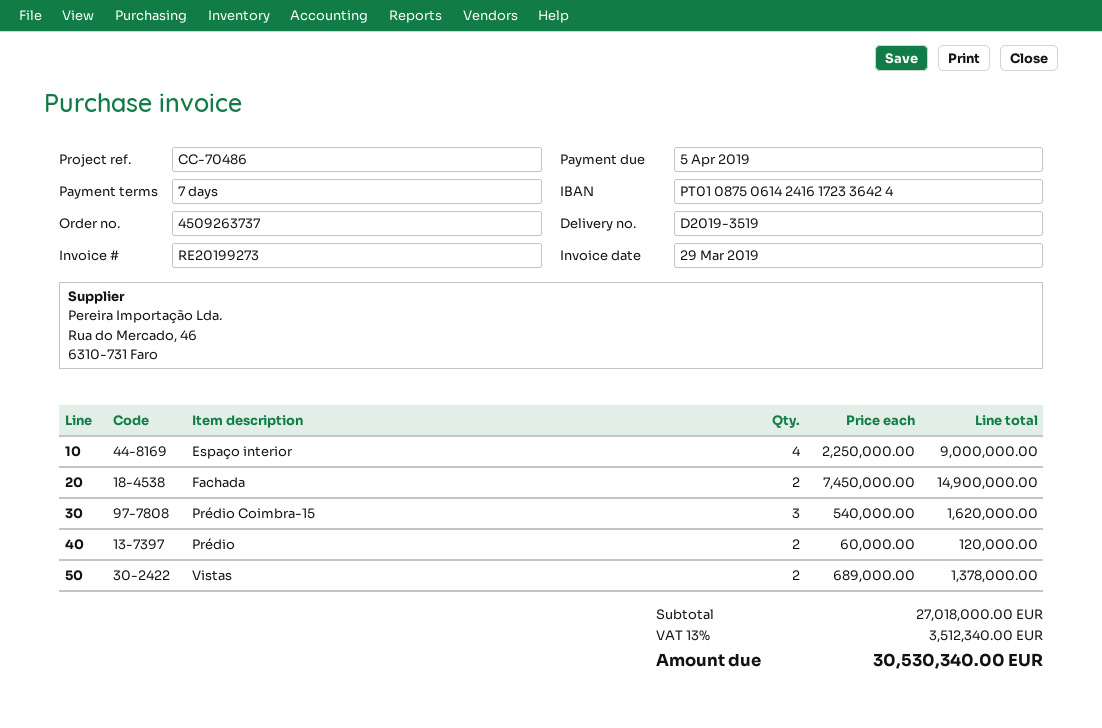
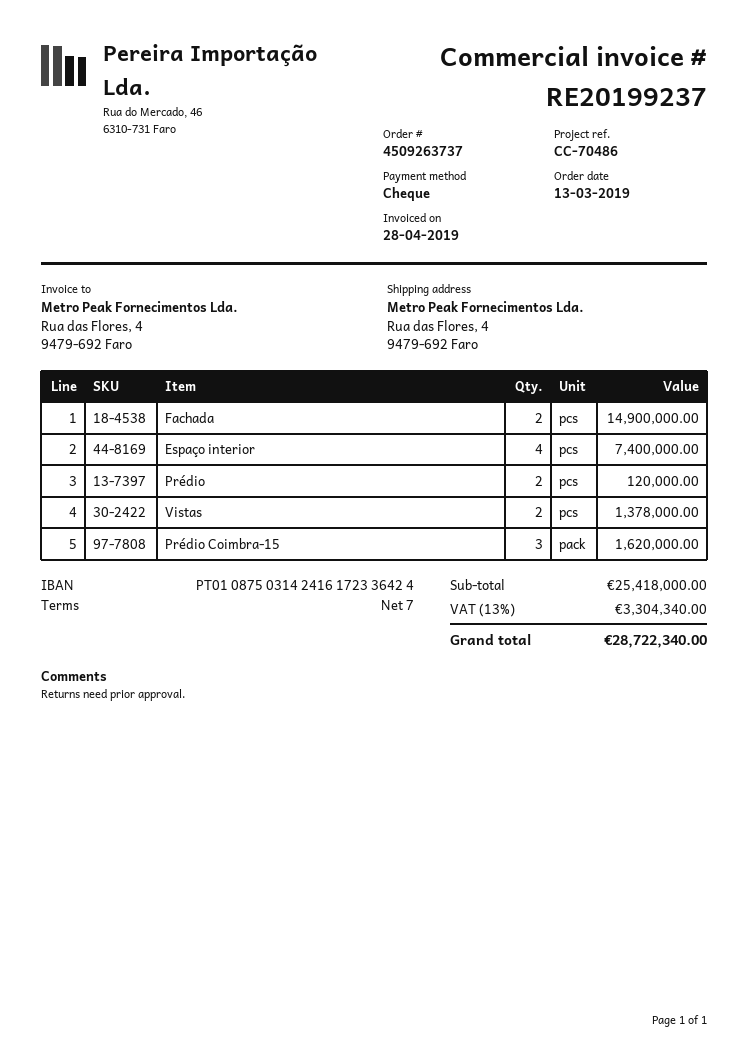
invoice number: RE20199273 -> RE20199237
invoice date: 2019-03-29 -> 2019-04-28
bank account: PT01087506142416172336424 -> PT01087503142416172336424
Espaço interior: 4 for 9000000.00 -> 4 for 7400000.00
subtotal: 27018000.00 -> 25418000.00
tax: 13% = 3512340.00 -> 13% = 3304340.00
total: 30530340.00 -> 28722340.00

